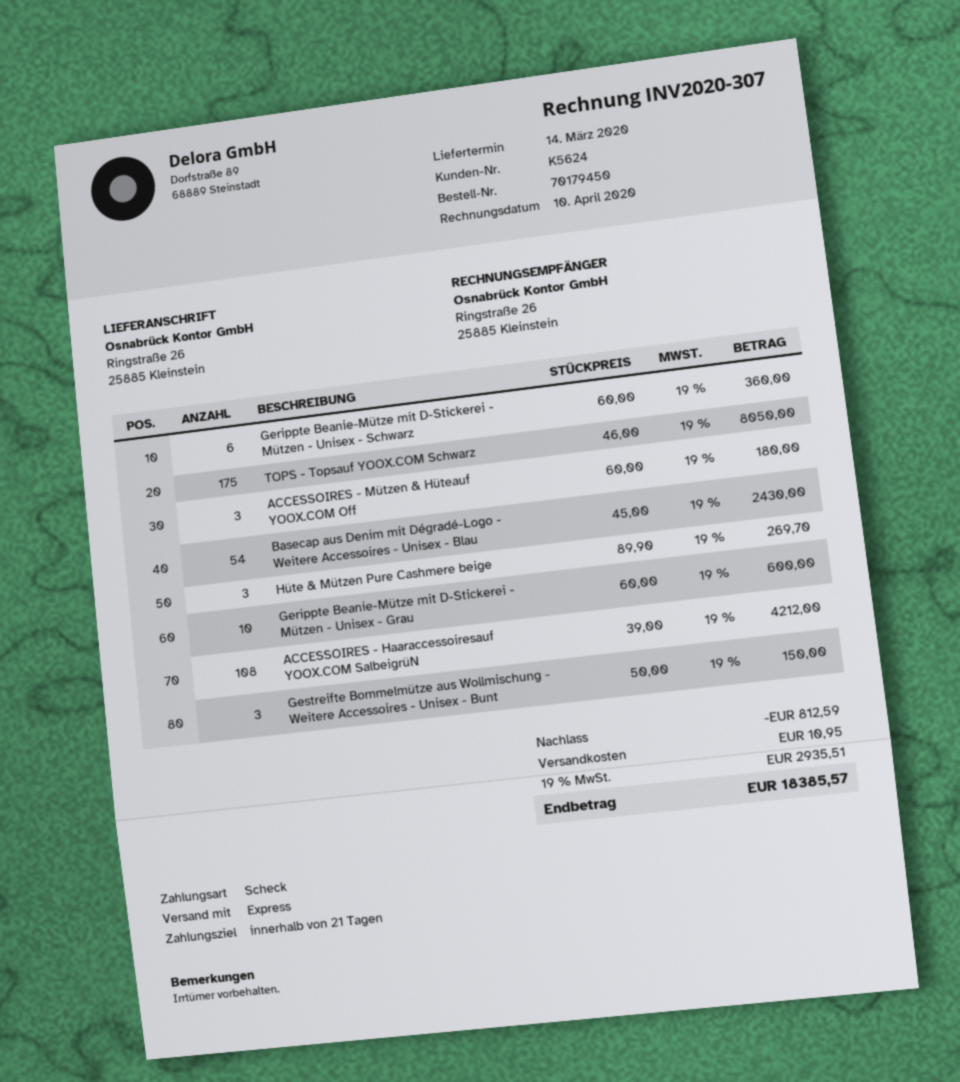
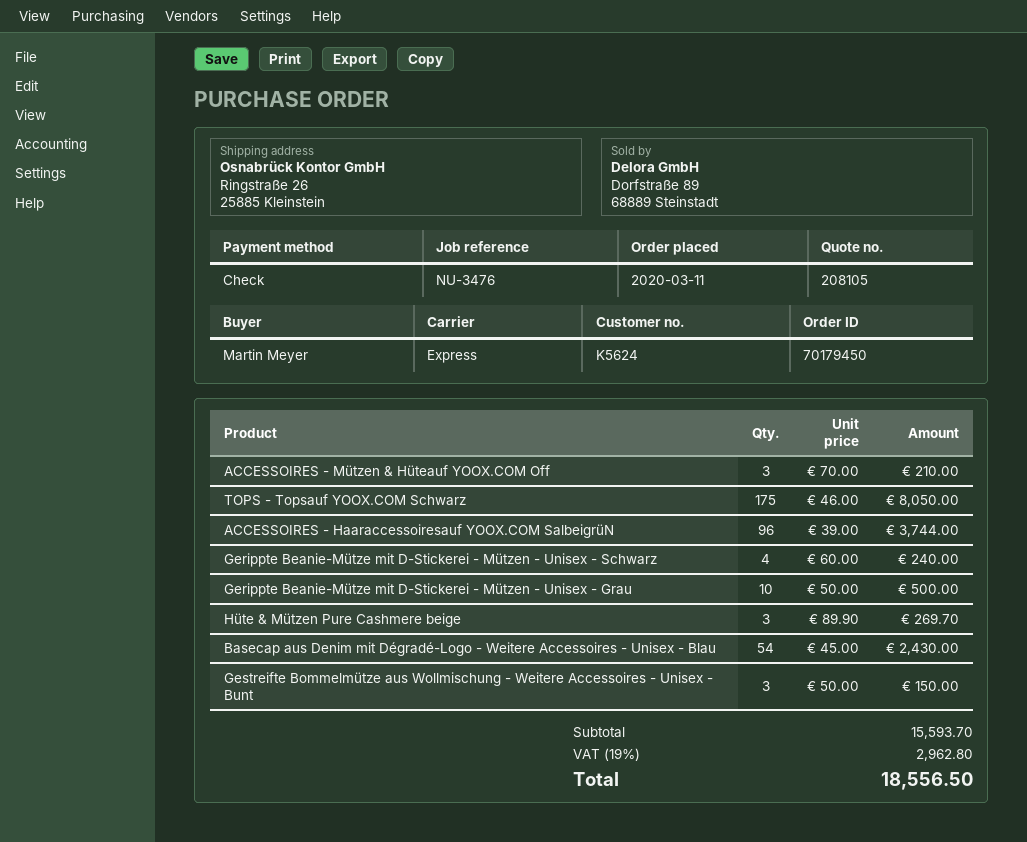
Gerippte Beanie-Mütze mit D-Stickerei - Mützen - Unisex - Schwarz: 6 x 60.00 = 360.00 -> 4 x 60.00 = 240.00
ACCESSOIRES - Mützen & Hüteauf YOOX.COM Off: 3 x 60.00 = 180.00 -> 3 x 70.00 = 210.00
Gerippte Beanie-Mütze mit D-Stickerei - Mützen - Unisex - Grau: 10 x 60.00 = 600.00 -> 10 x 50.00 = 500.00
ACCESSOIRES - Haaraccessoiresauf YOOX.COM SalbeigrüN: 108 x 39.00 = 4212.00 -> 96 x 39.00 = 3744.00
discount: 812.59 -> none
shipping: 10.95 -> none
tax: 19% = 2935.51 -> 19% = 2962.80
total: 18385.57 -> 18556.50

